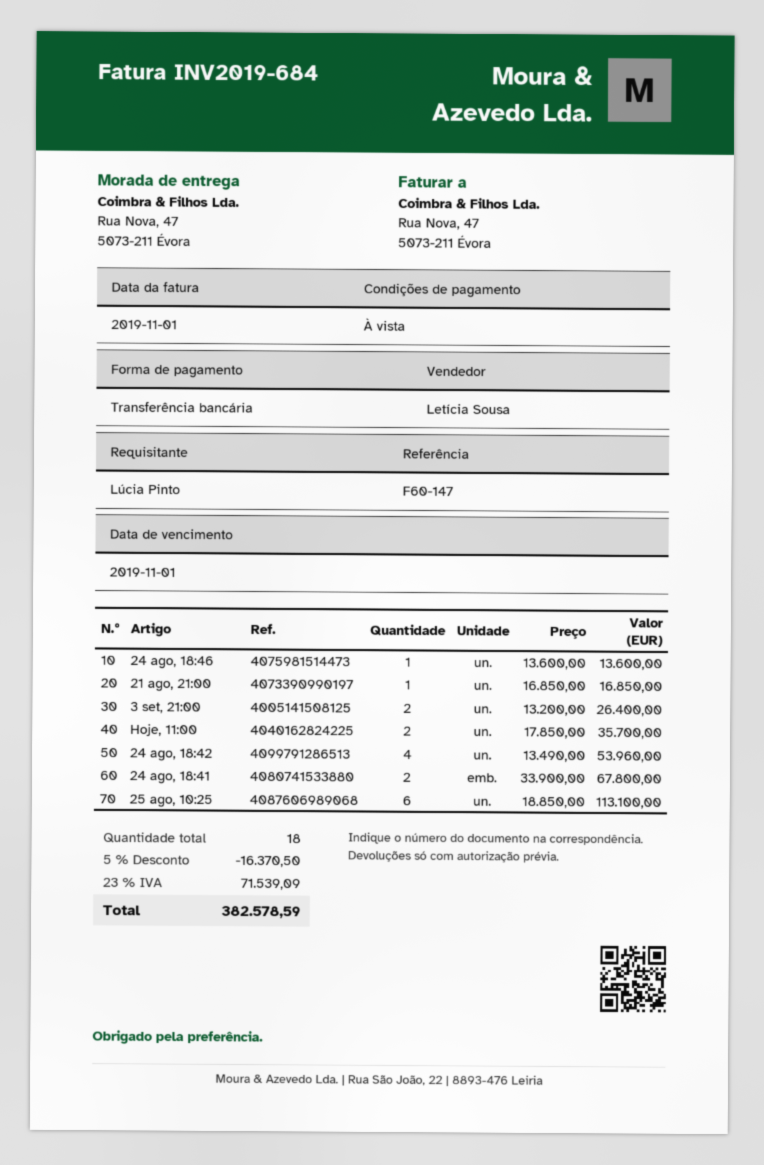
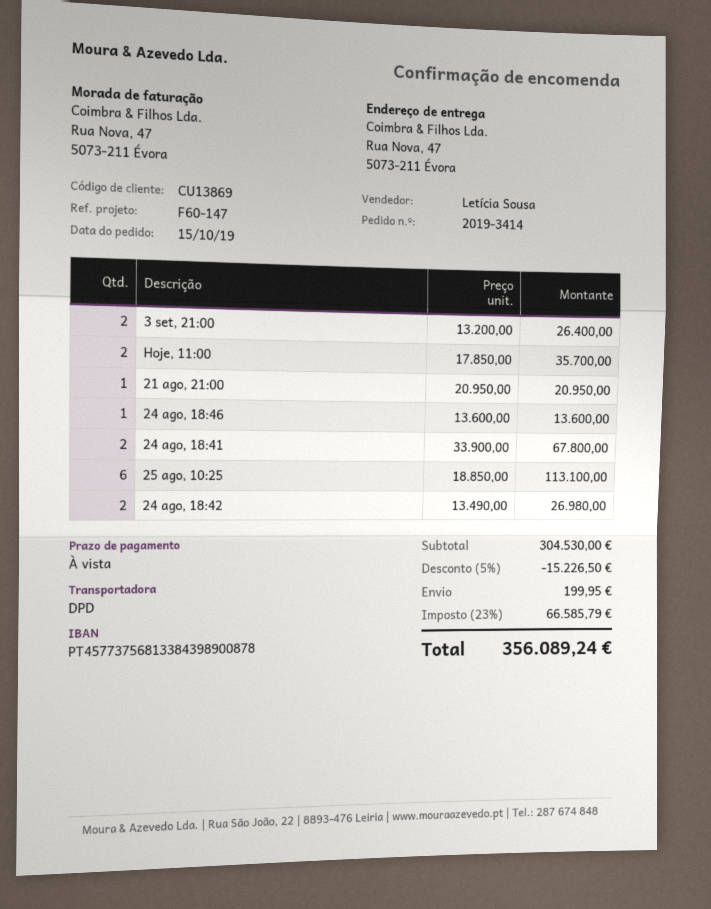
21 ago, 21:00: 1 x 16850.00 = 16850.00 -> 1 x 20950.00 = 20950.00
24 ago, 18:42: 4 x 13490.00 = 53960.00 -> 2 x 13490.00 = 26980.00
discount: 5% = 16370.50 -> 5% = 15226.50
shipping: none -> 199.95
tax: 23% = 71539.09 -> 23% = 66585.79
total: 382578.59 -> 356089.24

